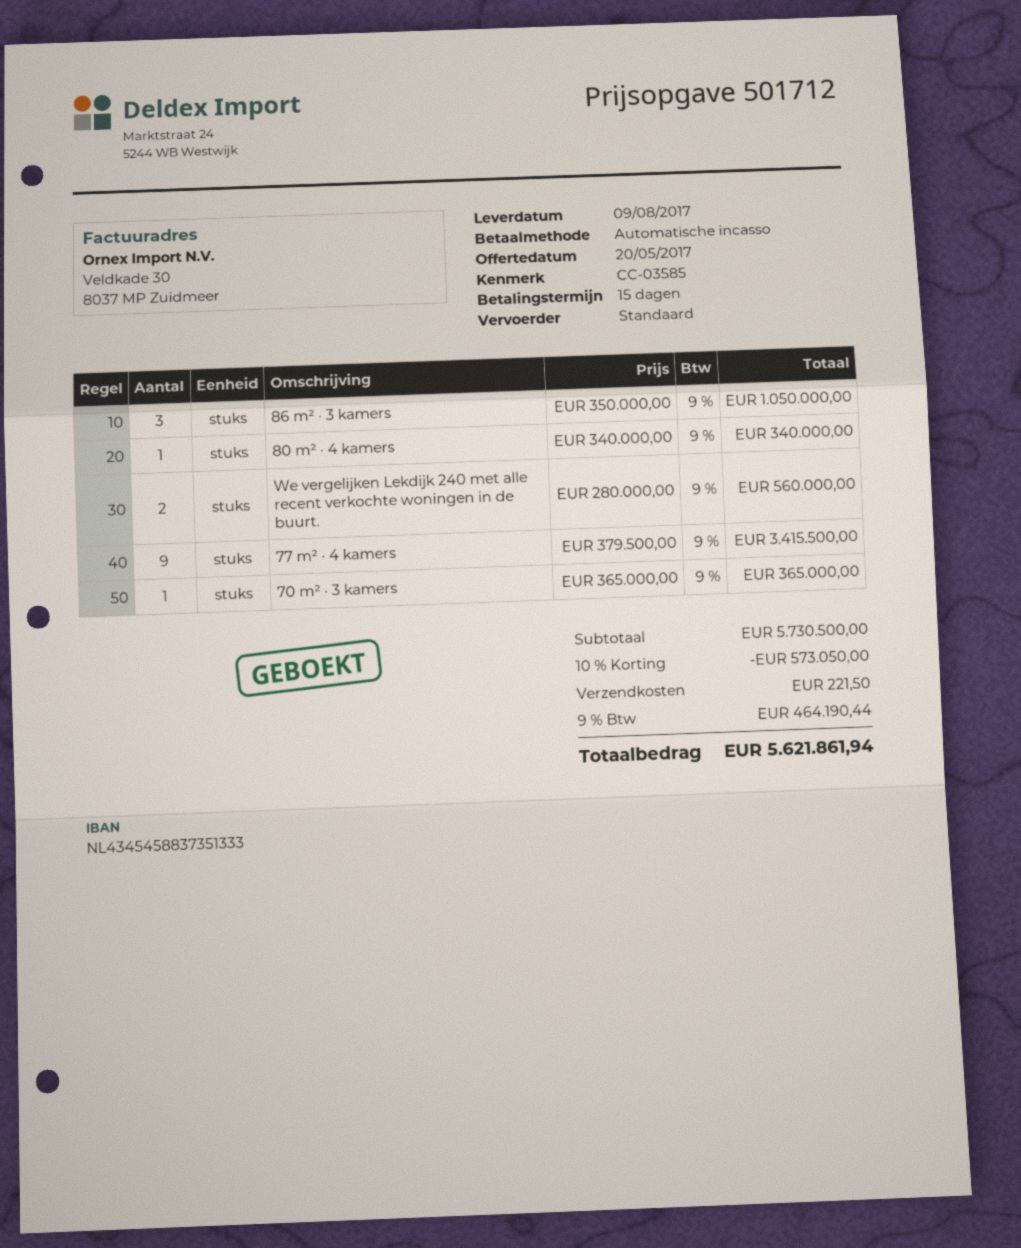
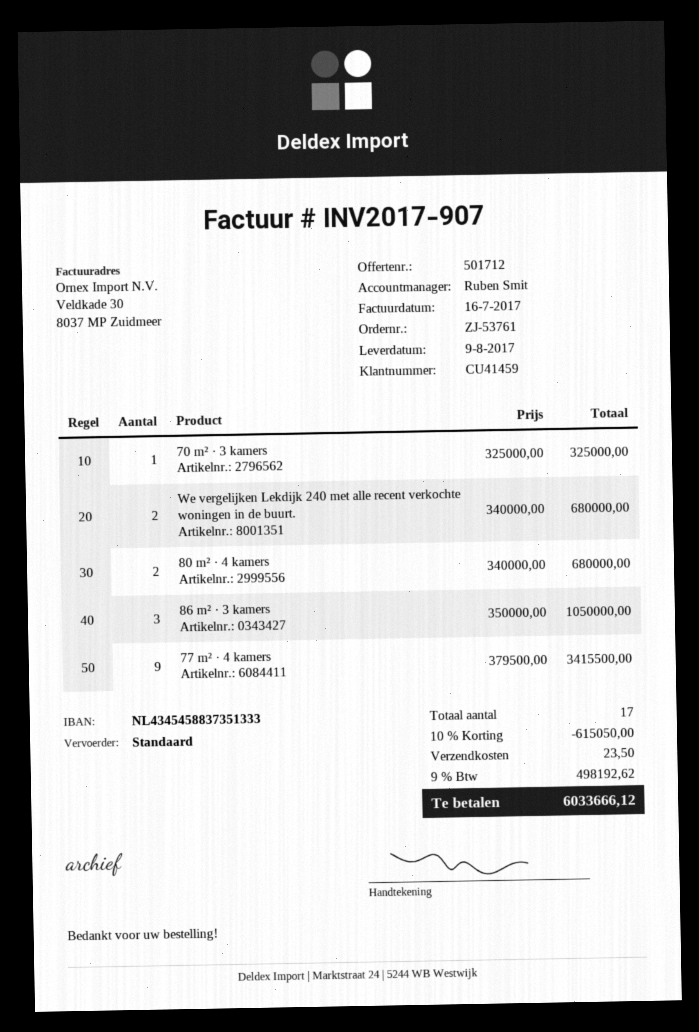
80 m² · 4 kamers: 1 x 340000.00 = 340000.00 -> 2 x 340000.00 = 680000.00
We vergelijken Lekdijk 240 met alle recent verkochte woningen in de buurt.: 2 x 280000.00 = 560000.00 -> 2 x 340000.00 = 680000.00
70 m² · 3 kamers: 1 x 365000.00 = 365000.00 -> 1 x 325000.00 = 325000.00
discount: 10% = 573050.00 -> 10% = 615050.00
shipping: 221.50 -> 23.50
tax: 9% = 464190.44 -> 9% = 498192.62
total: 5621861.94 -> 6033666.12

